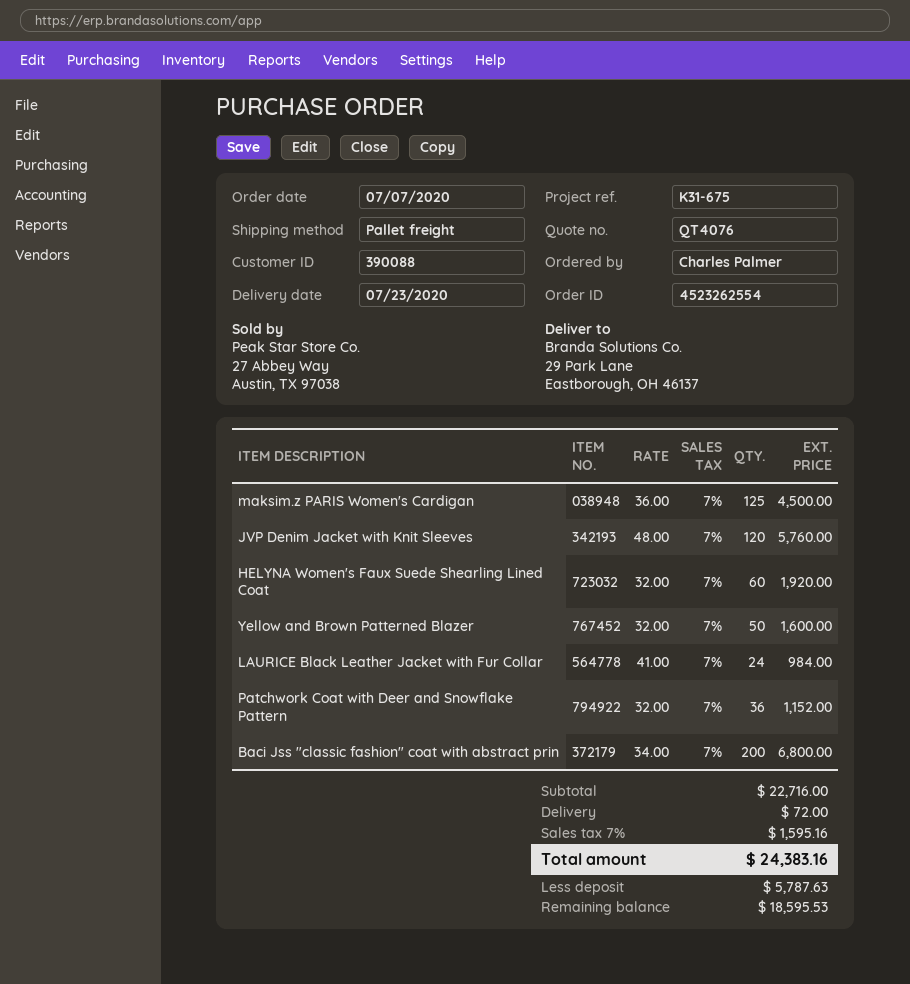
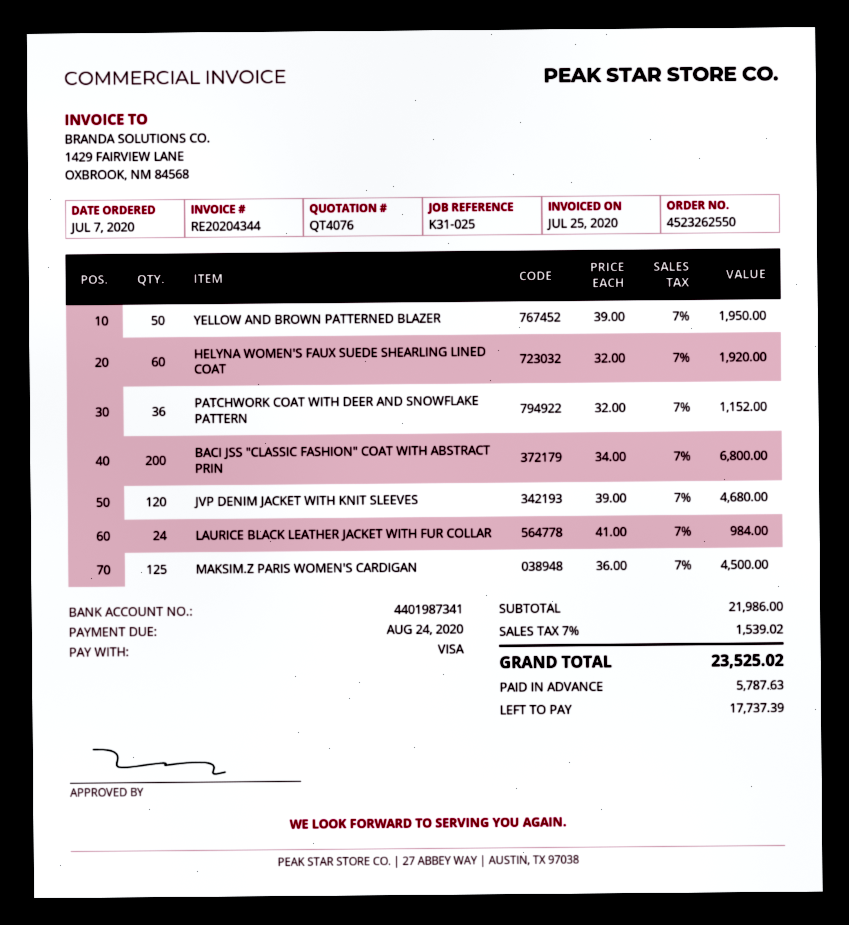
order number: 4523262554 -> 4523262550
reference: K31-675 -> K31-025
JVP Denim Jacket with Knit Sleeves: 120 x 48.00 = 5760.00 -> 120 x 39.00 = 4680.00
Yellow and Brown Patterned Blazer: 50 x 32.00 = 1600.00 -> 50 x 39.00 = 1950.00
subtotal: 22716.00 -> 21986.00
shipping: 72.00 -> none
tax: 7% = 1595.16 -> 7% = 1539.02
total: 24383.16 -> 23525.02
balance: 18595.53 -> 17737.39

